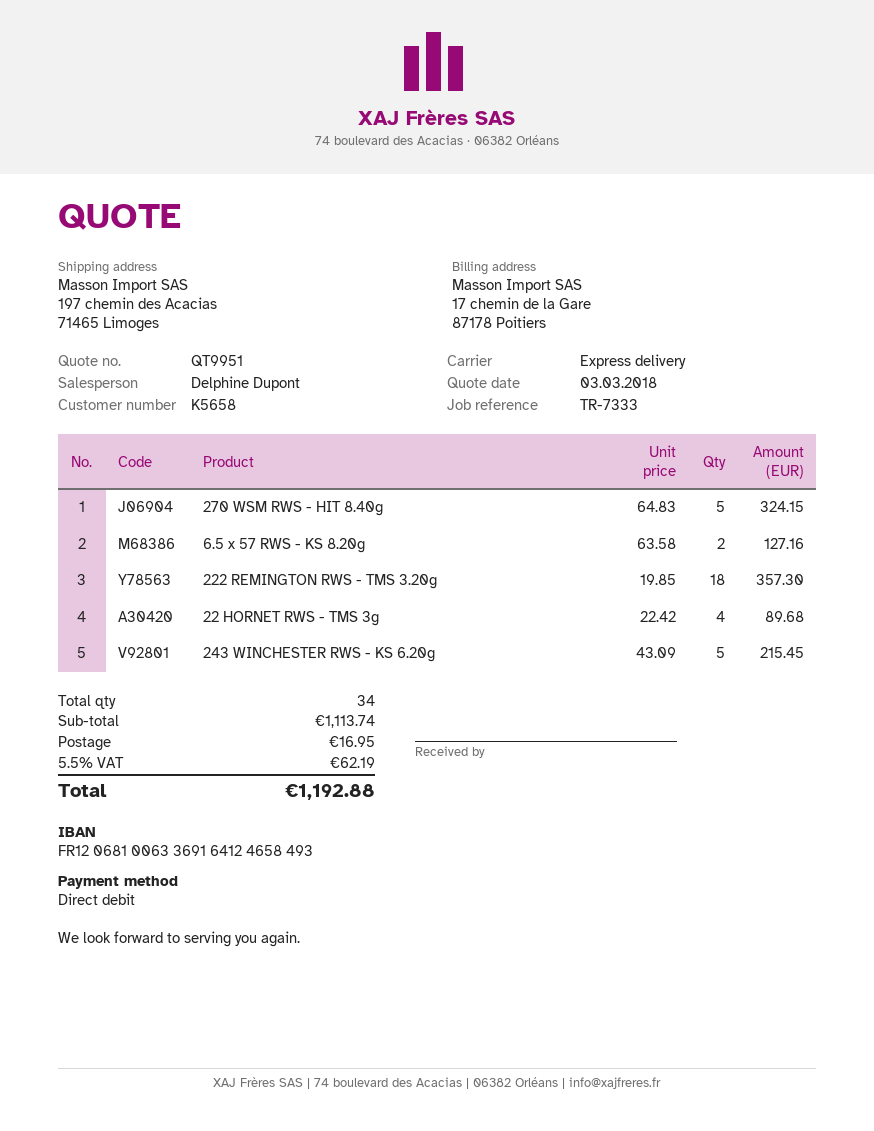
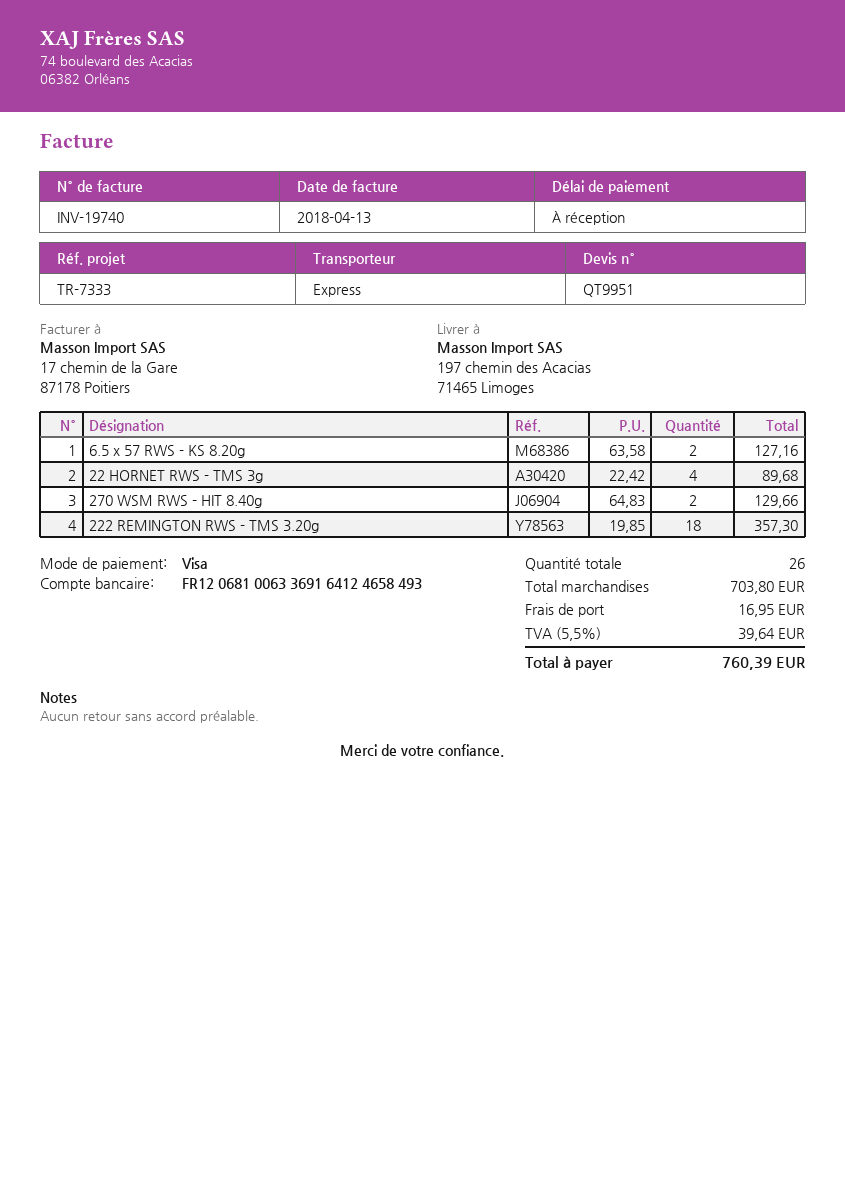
payment method: direct debit -> Visa
270 WSM RWS - HIT 8.40g: 5 x 64.83 = 324.15 -> 2 x 64.83 = 129.66
243 WINCHESTER RWS - KS 6.20g: 5 x 43.09 = 215.45 -> none
total quantity: 34 -> 26
subtotal: 1113.74 -> 703.80
tax: 5.5% = 62.19 -> 5.5% = 39.64
total: 1192.88 -> 760.39

